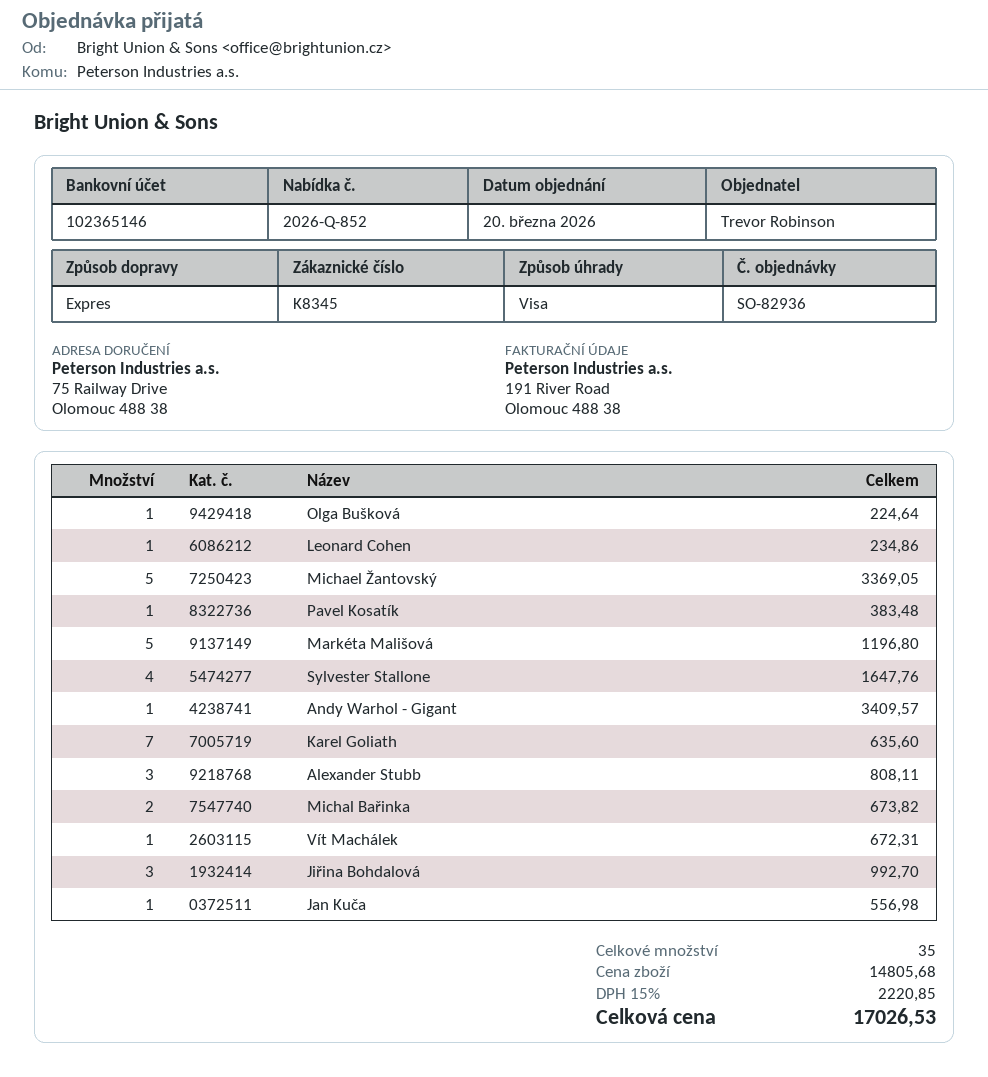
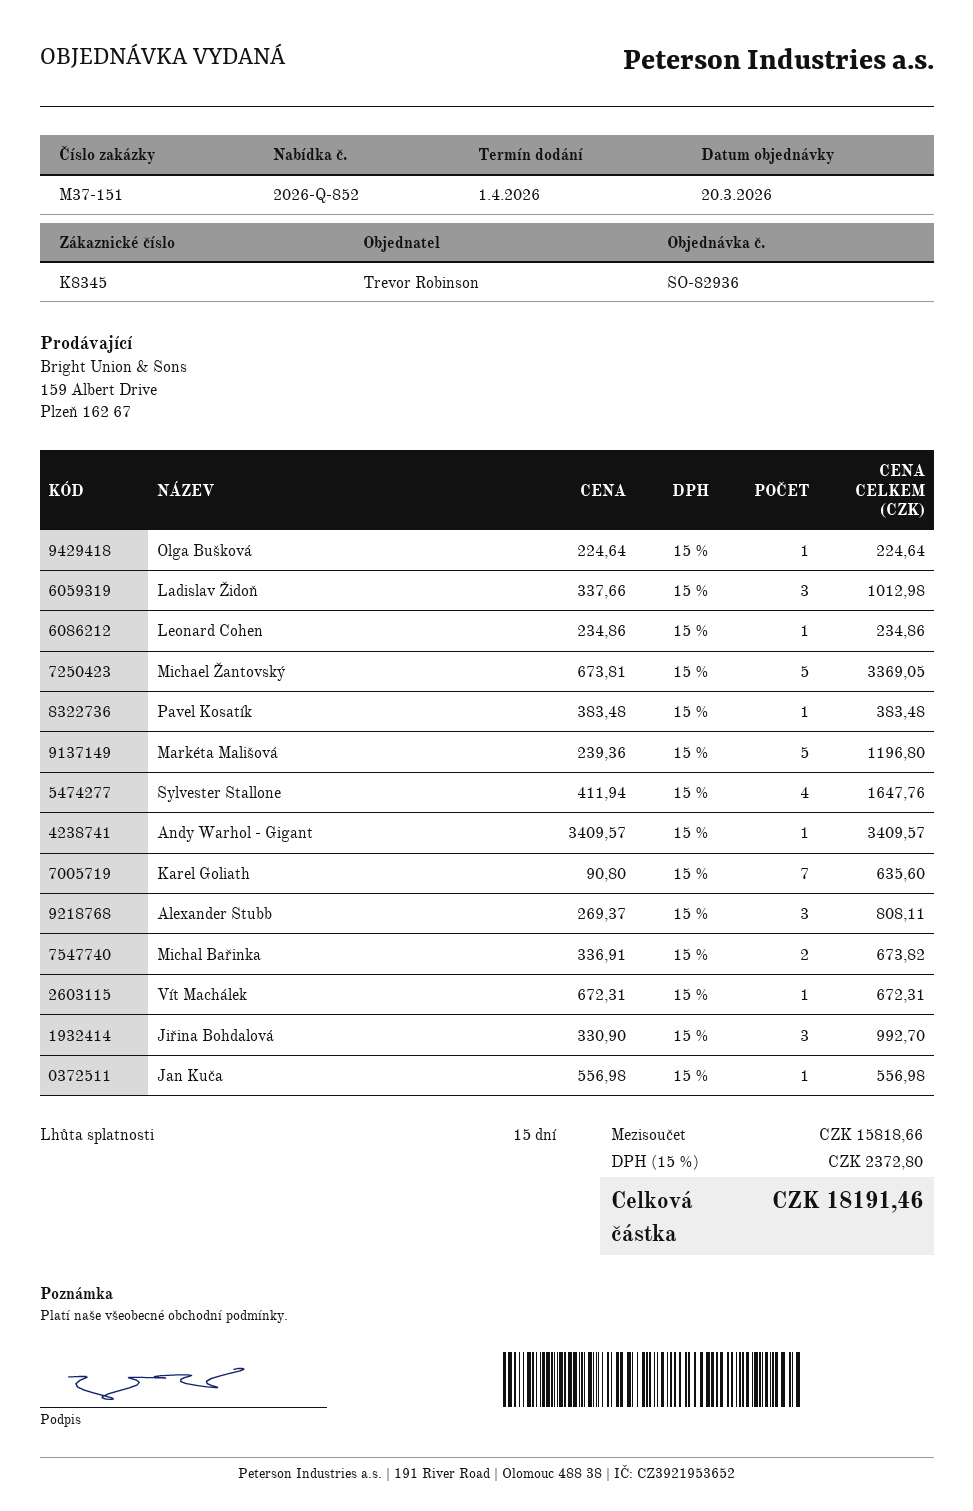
Ladislav Židoň: none -> 3 for 1012.98
subtotal: 14805.68 -> 15818.66
tax: 15% = 2220.85 -> 15% = 2372.80
total: 17026.53 -> 18191.46

